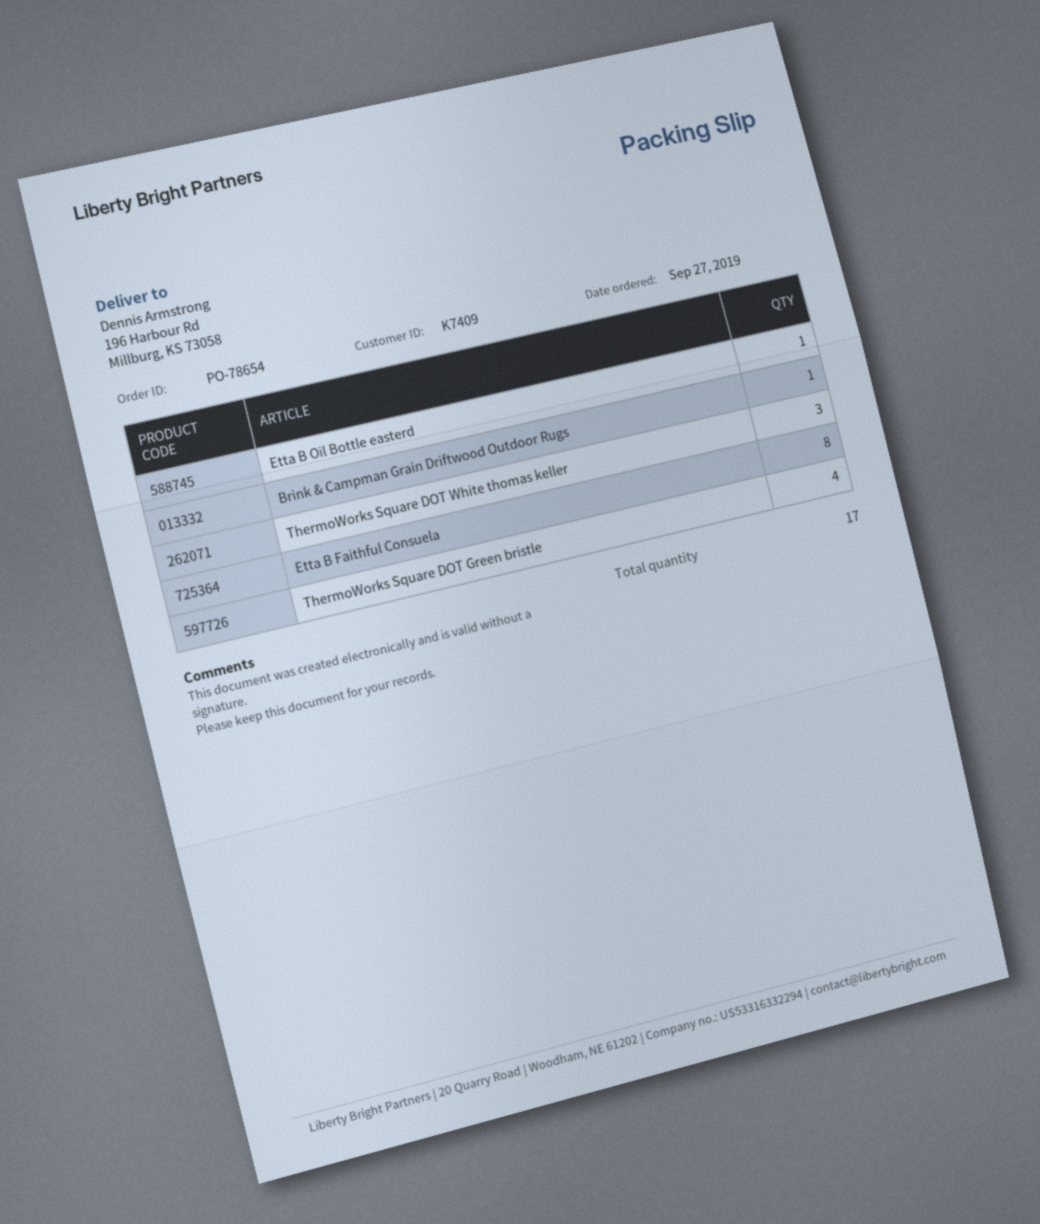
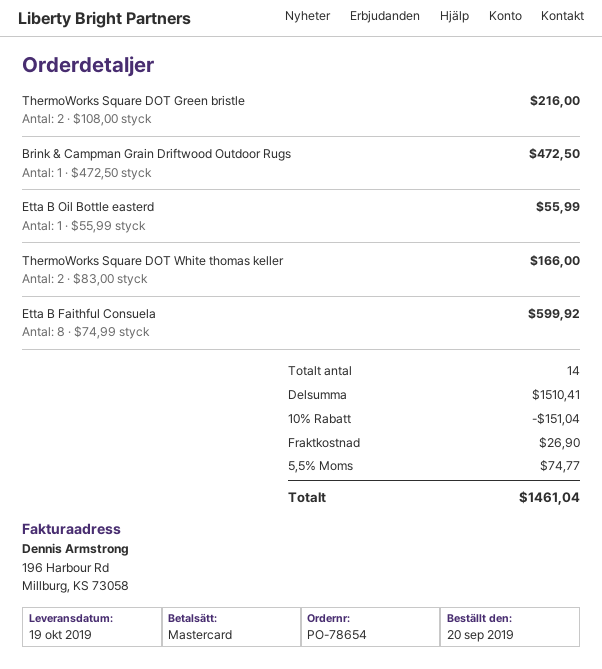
order date: 2019-09-27 -> 2019-09-20
ThermoWorks Square DOT White thomas keller: 3 -> 2
ThermoWorks Square DOT Green bristle: 4 -> 2
total quantity: 17 -> 14

